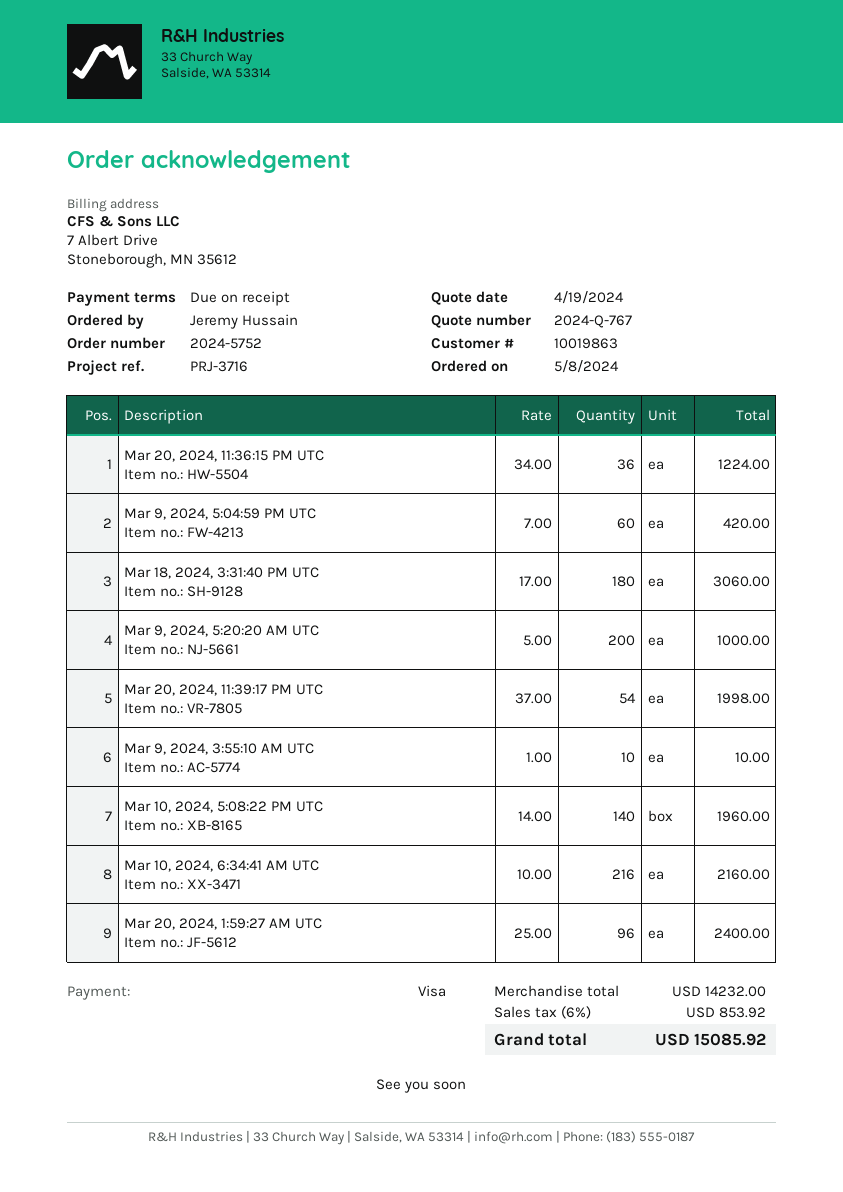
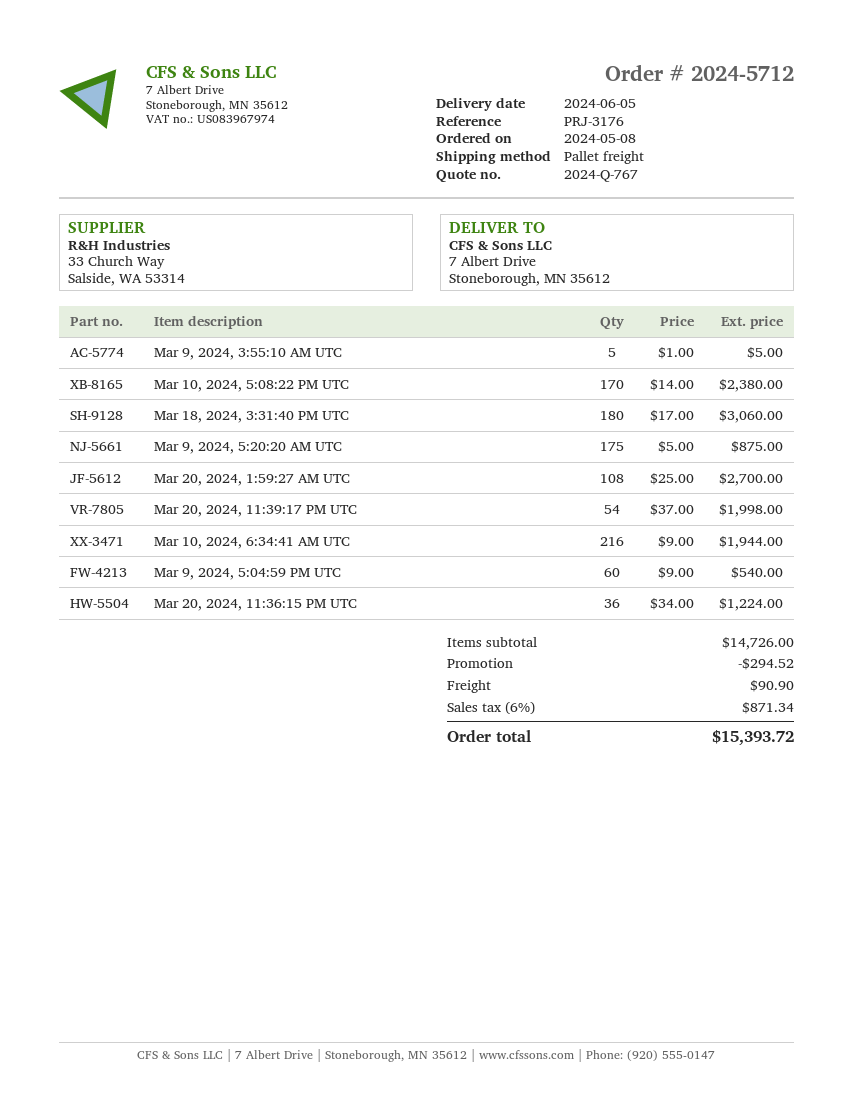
order number: 2024-5752 -> 2024-5712
reference: PRJ-3716 -> PRJ-3176
Mar 9, 2024, 5:04:59 PM UTC: 60 x 7.00 = 420.00 -> 60 x 9.00 = 540.00
Mar 9, 2024, 5:20:20 AM UTC: 200 x 5.00 = 1000.00 -> 175 x 5.00 = 875.00
Mar 9, 2024, 3:55:10 AM UTC: 10 x 1.00 = 10.00 -> 5 x 1.00 = 5.00
Mar 10, 2024, 5:08:22 PM UTC: 140 x 14.00 = 1960.00 -> 170 x 14.00 = 2380.00
Mar 10, 2024, 6:34:41 AM UTC: 216 x 10.00 = 2160.00 -> 216 x 9.00 = 1944.00
Mar 20, 2024, 1:59:27 AM UTC: 96 x 25.00 = 2400.00 -> 108 x 25.00 = 2700.00
subtotal: 14232.00 -> 14726.00
discount: none -> 294.52
shipping: none -> 90.90
tax: 6% = 853.92 -> 6% = 871.34
total: 15085.92 -> 15393.72

